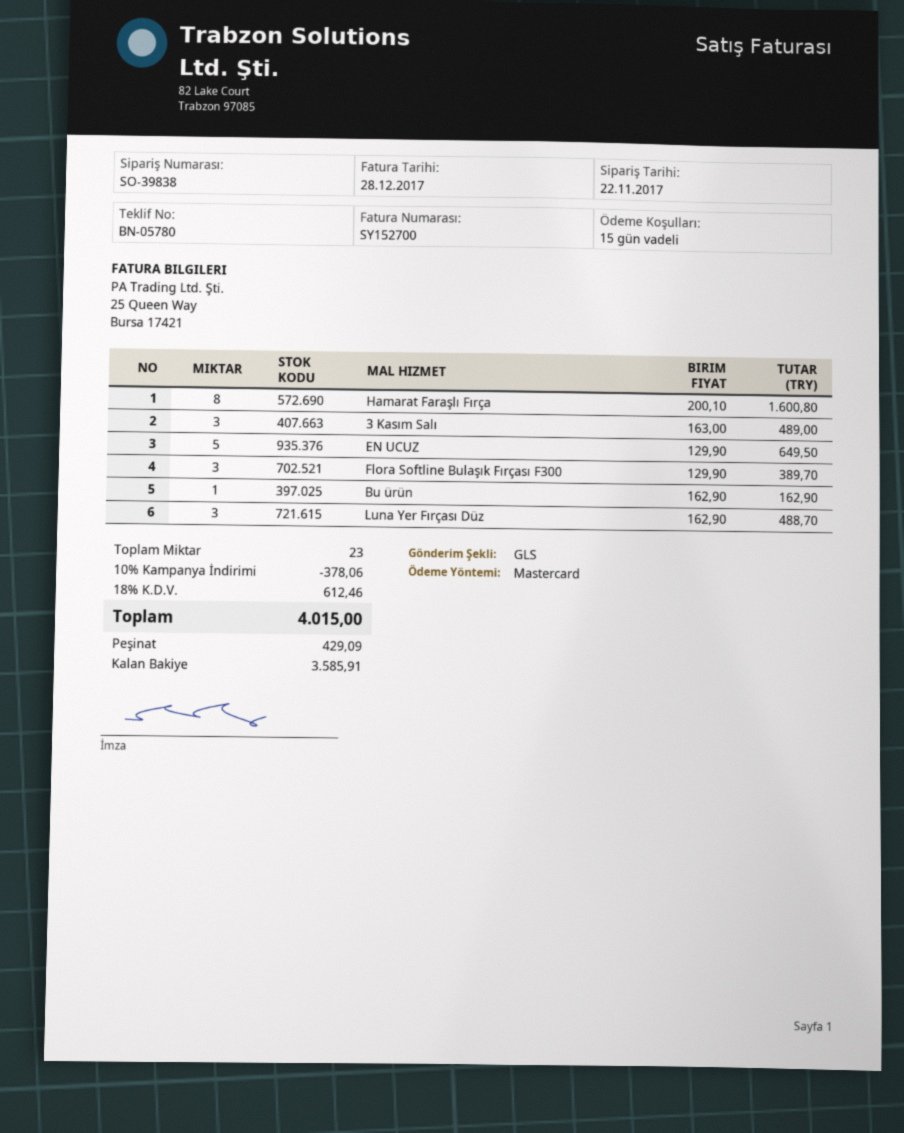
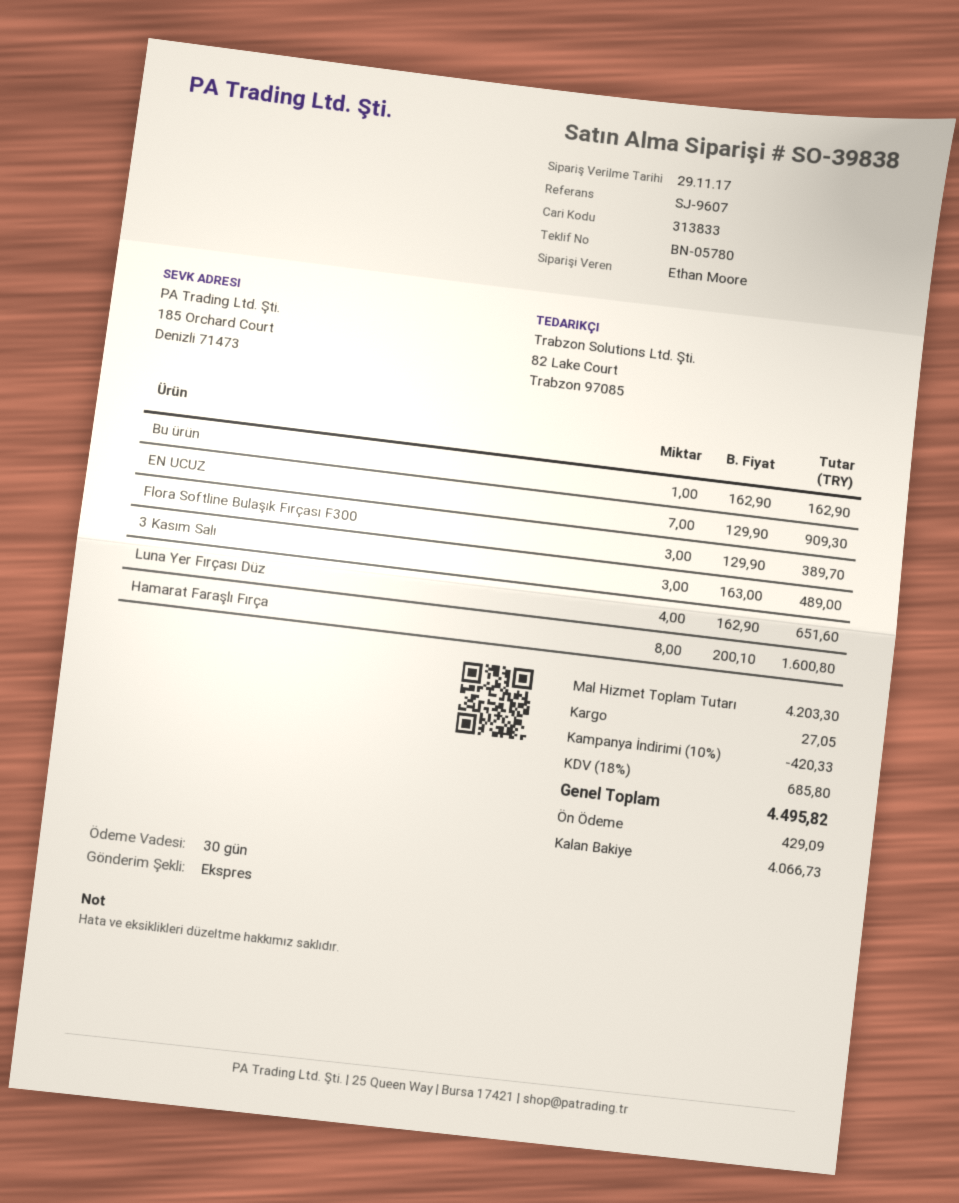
order date: 2017-11-22 -> 2017-11-29
payment terms: 15 days -> 30 days
shipping method: GLS -> express
EN UCUZ: 5 x 129.90 = 649.50 -> 7 x 129.90 = 909.30
Luna Yer Fırçası Düz: 3 x 162.90 = 488.70 -> 4 x 162.90 = 651.60
discount: 10% = 378.06 -> 10% = 420.33
shipping: none -> 27.05
tax: 18% = 612.46 -> 18% = 685.80
total: 4015.00 -> 4495.82
balance: 3585.91 -> 4066.73

